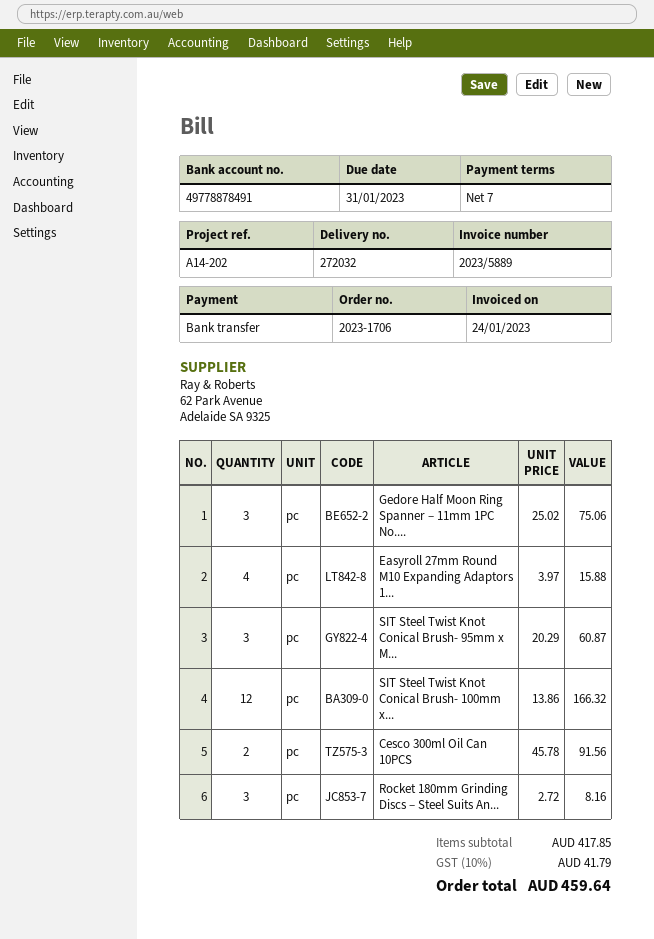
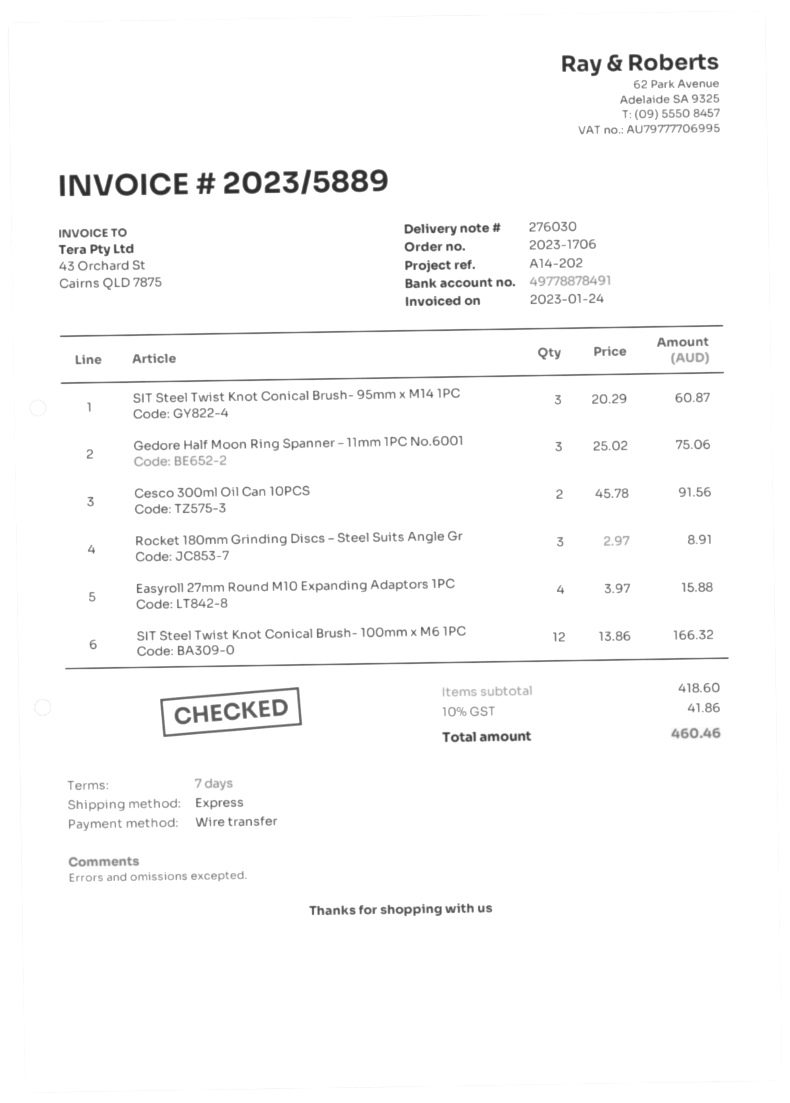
delivery note number: 272032 -> 276030
Rocket 180mm Grinding Discs – Steel Suits An...: 3 x 2.72 = 8.16 -> 3 x 2.97 = 8.91
subtotal: 417.85 -> 418.60
tax: 10% = 41.79 -> 10% = 41.86
total: 459.64 -> 460.46

